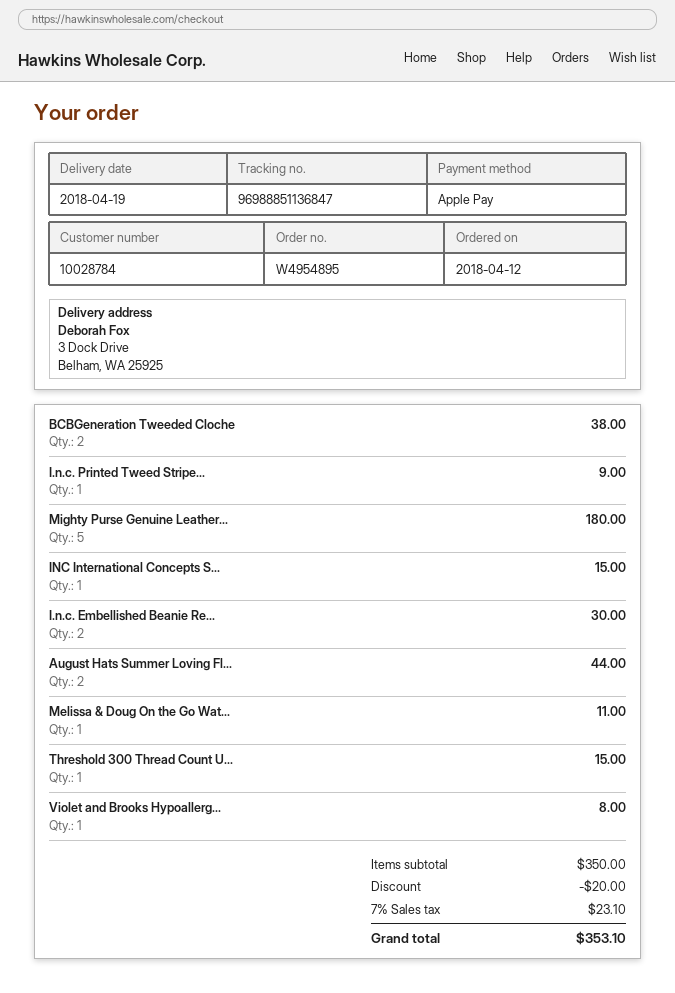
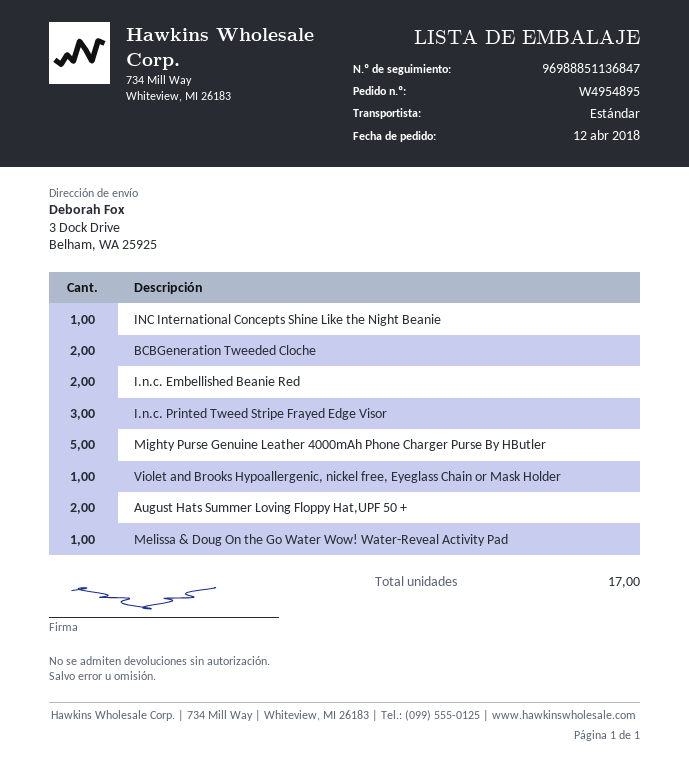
I.n.c. Printed Tweed Stripe...: 1 -> 3
Threshold 300 Thread Count U...: 1 -> none

